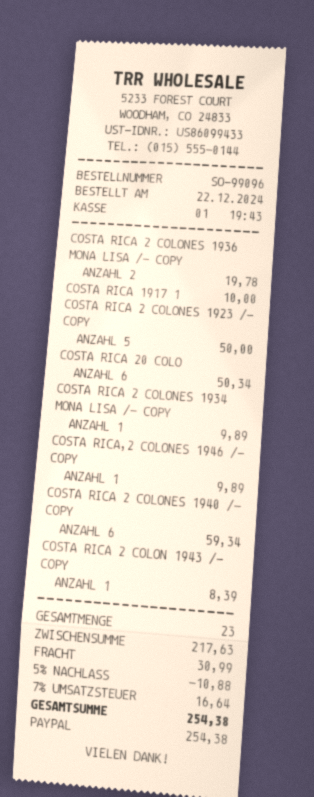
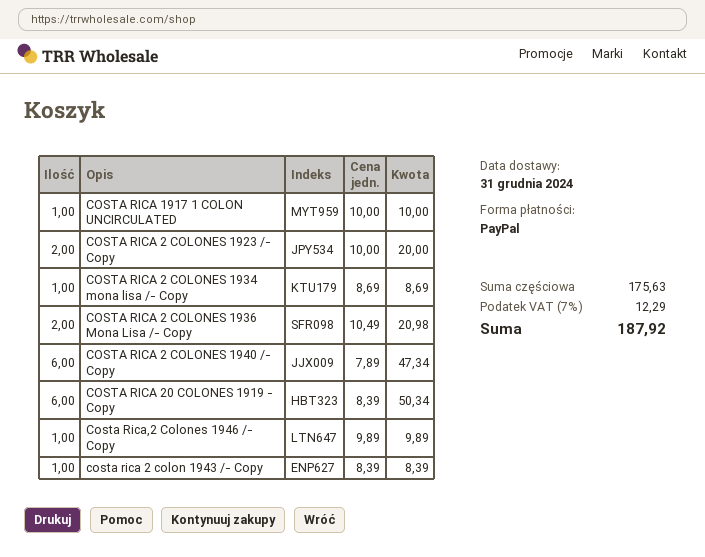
COSTA RICA 2 COLONES 1936 MONA LISA /- COPY: 2 for 19.78 -> 2 for 20.98
COSTA RICA 2 COLONES 1923 /- COPY: 5 for 50.00 -> 2 for 20.00
COSTA RICA 2 COLONES 1934 MONA LISA /- COPY: 1 for 9.89 -> 1 for 8.69
COSTA RICA 2 COLONES 1940 /- COPY: 6 for 59.34 -> 6 for 47.34
subtotal: 217.63 -> 175.63
discount: 5% = 10.88 -> none
shipping: 30.99 -> none
tax: 7% = 16.64 -> 7% = 12.29
total: 254.38 -> 187.92

